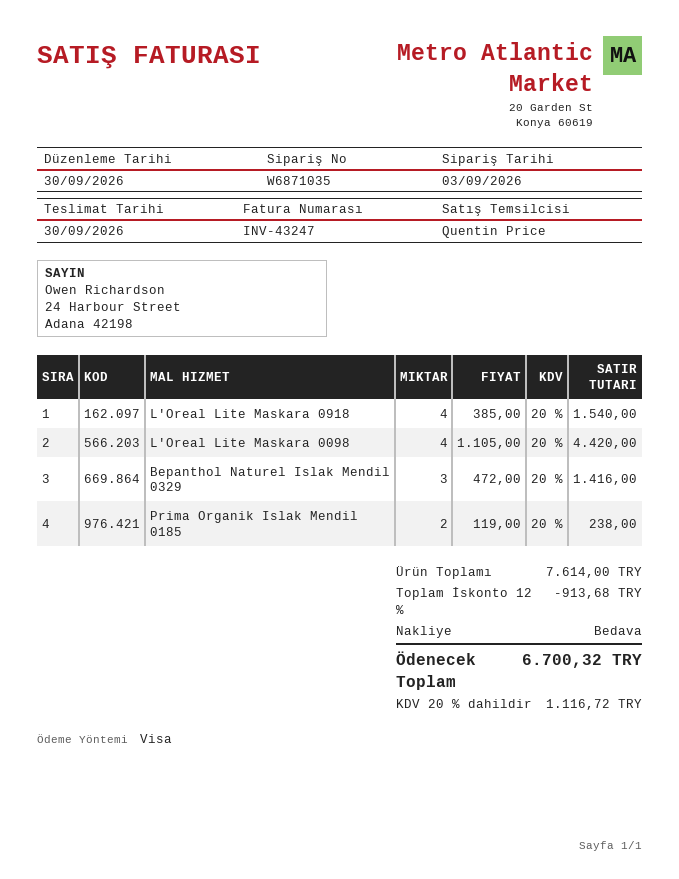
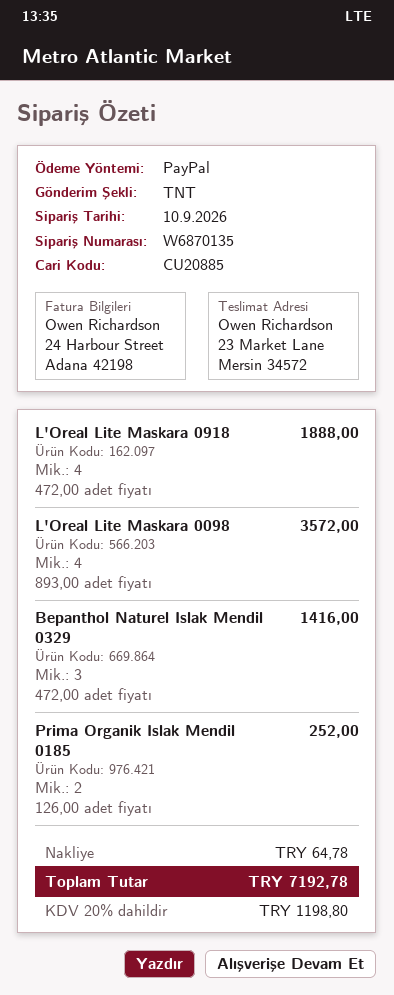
order number: W6871035 -> W6870135
order date: 2026-09-03 -> 2026-09-10
payment method: Visa -> PayPal
L'Oreal Lite Maskara 0918: 4 x 385.00 = 1540.00 -> 4 x 472.00 = 1888.00
L'Oreal Lite Maskara 0098: 4 x 1105.00 = 4420.00 -> 4 x 893.00 = 3572.00
Prima Organik Islak Mendil 0185: 2 x 119.00 = 238.00 -> 2 x 126.00 = 252.00
discount: 12% = 913.68 -> none
shipping: 0.00 -> 64.78
tax: 20% = 1116.72 -> 20% = 1198.80
total: 6700.32 -> 7192.78

